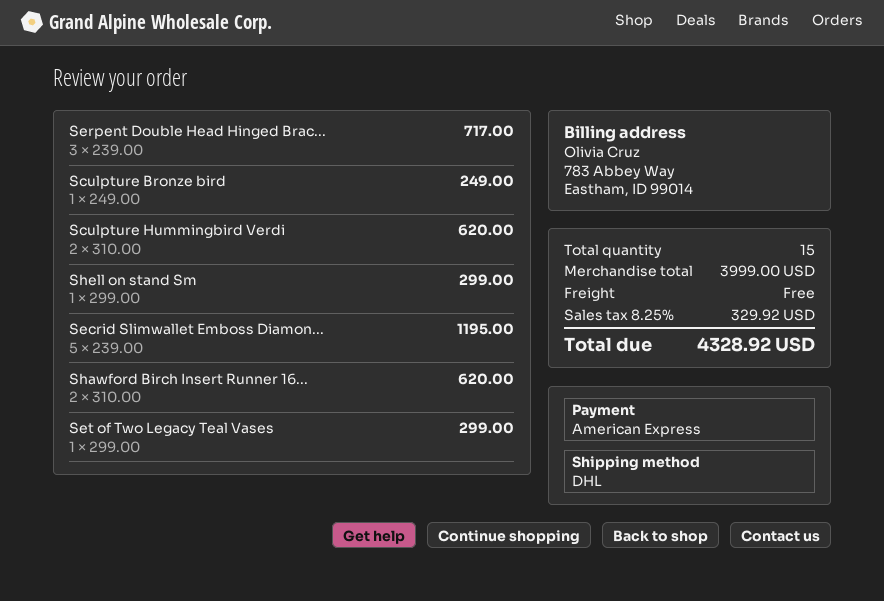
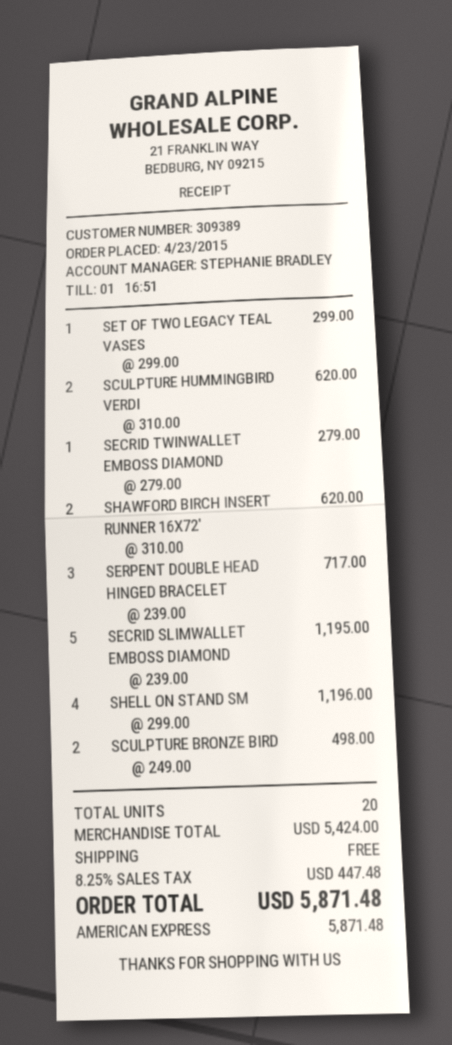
Sculpture Bronze bird: 1 x 249.00 = 249.00 -> 2 x 249.00 = 498.00
Shell on stand Sm: 1 x 299.00 = 299.00 -> 4 x 299.00 = 1196.00
SECRID TWINWALLET EMBOSS DIAMOND: none -> 1 x 279.00 = 279.00
total quantity: 15 -> 20
subtotal: 3999.00 -> 5424.00
tax: 8.25% = 329.92 -> 8.25% = 447.48
total: 4328.92 -> 5871.48

